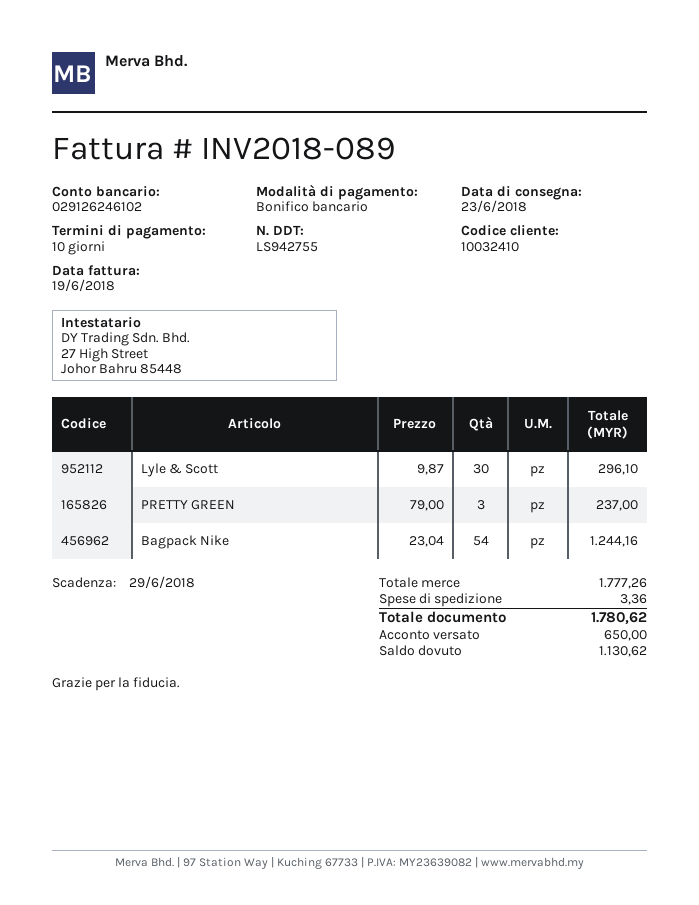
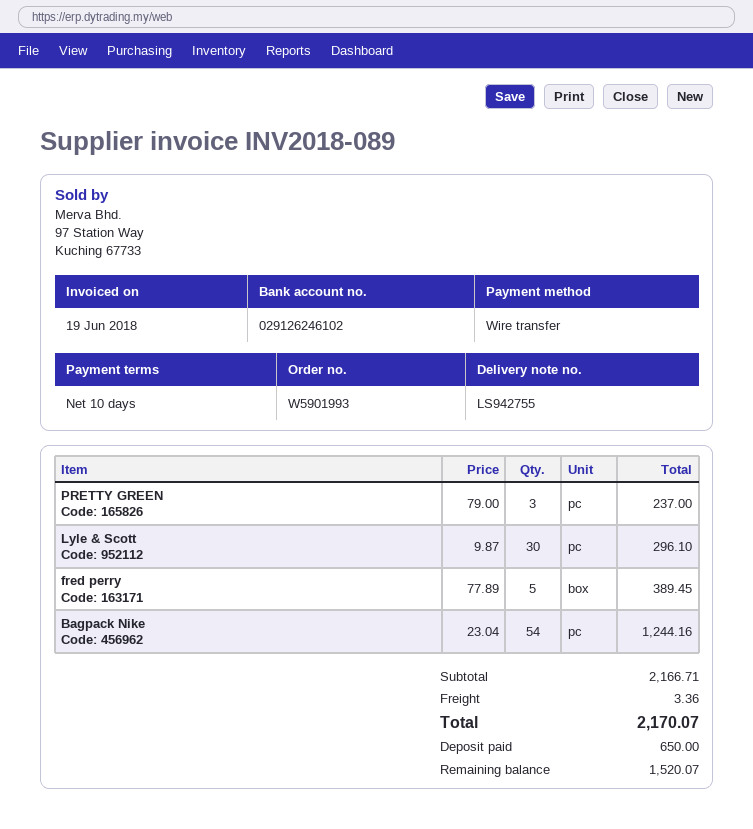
fred perry: none -> 5 x 77.89 = 389.45
subtotal: 1777.26 -> 2166.71
total: 1780.62 -> 2170.07
balance: 1130.62 -> 1520.07

